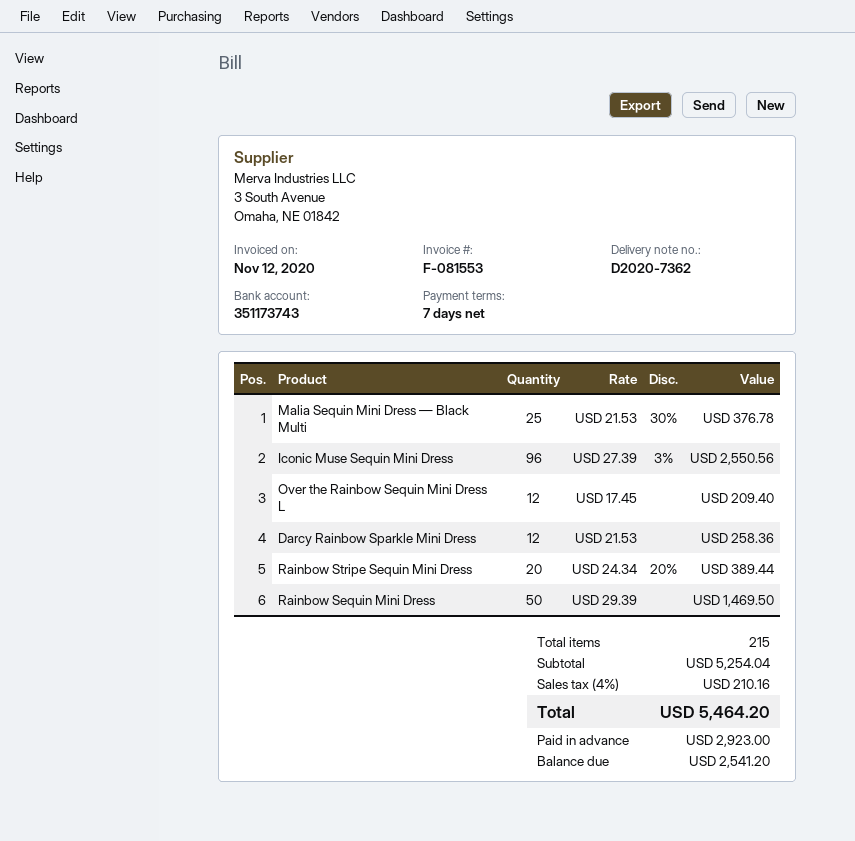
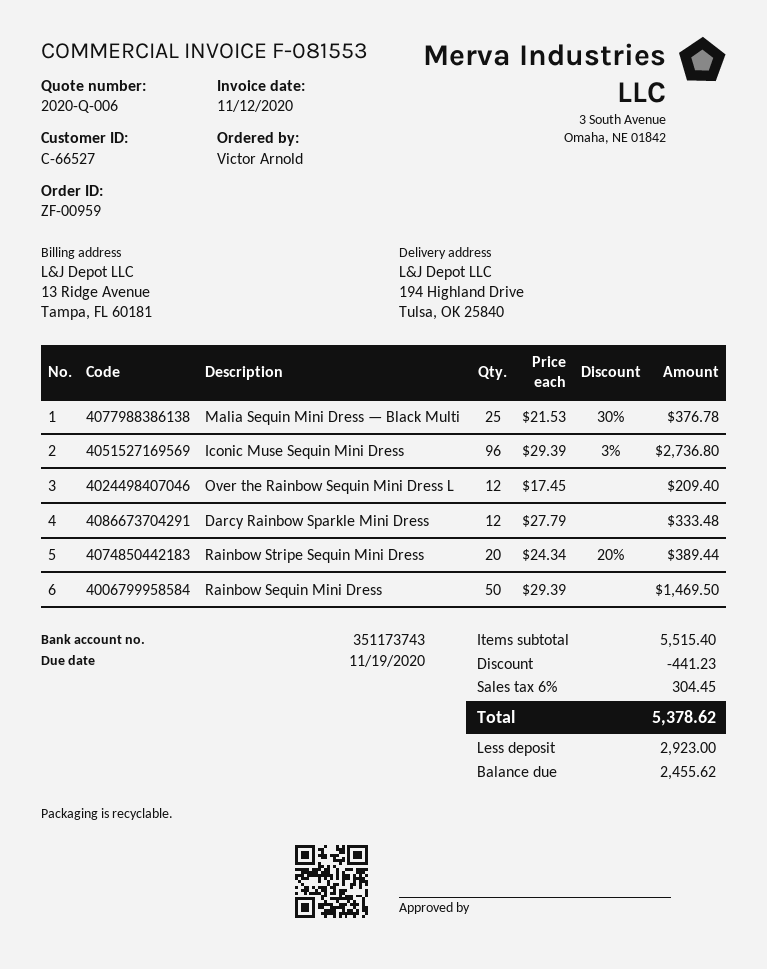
Iconic Muse Sequin Mini Dress: 96 x 27.39 - 3% = 2550.56 -> 96 x 29.39 - 3% = 2736.80
Darcy Rainbow Sparkle Mini Dress: 12 x 21.53 = 258.36 -> 12 x 27.79 = 333.48
subtotal: 5254.04 -> 5515.40
discount: none -> 441.23
tax: 4% = 210.16 -> 6% = 304.45
total: 5464.20 -> 5378.62
balance: 2541.20 -> 2455.62

